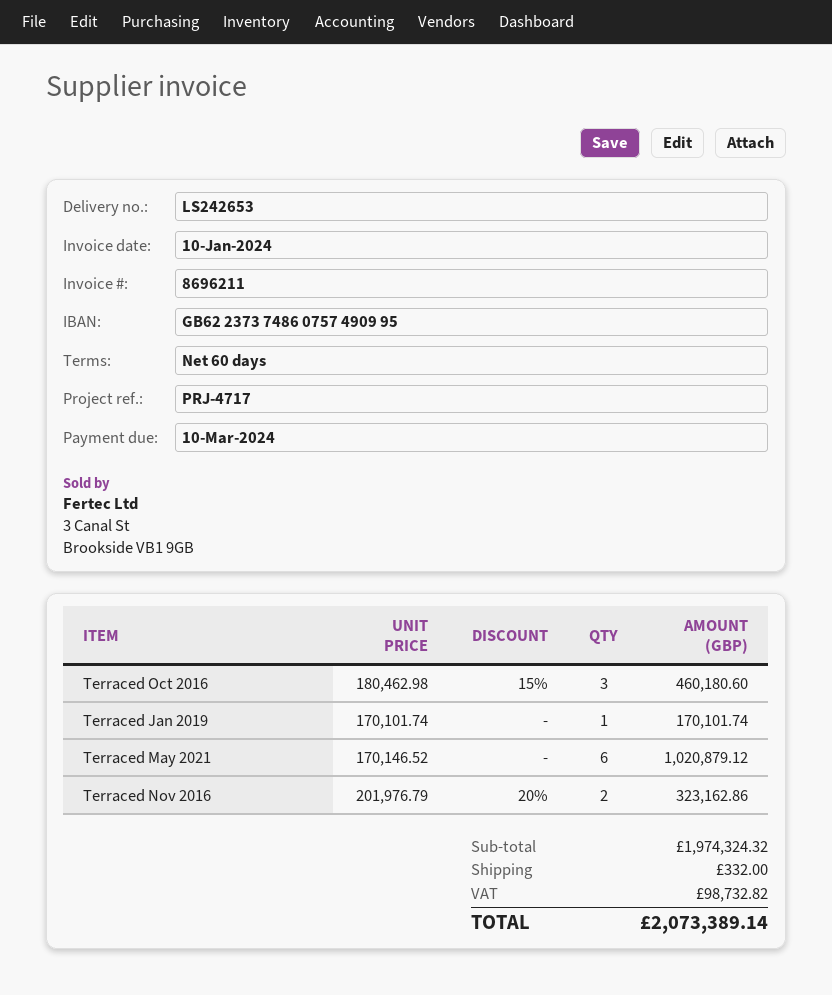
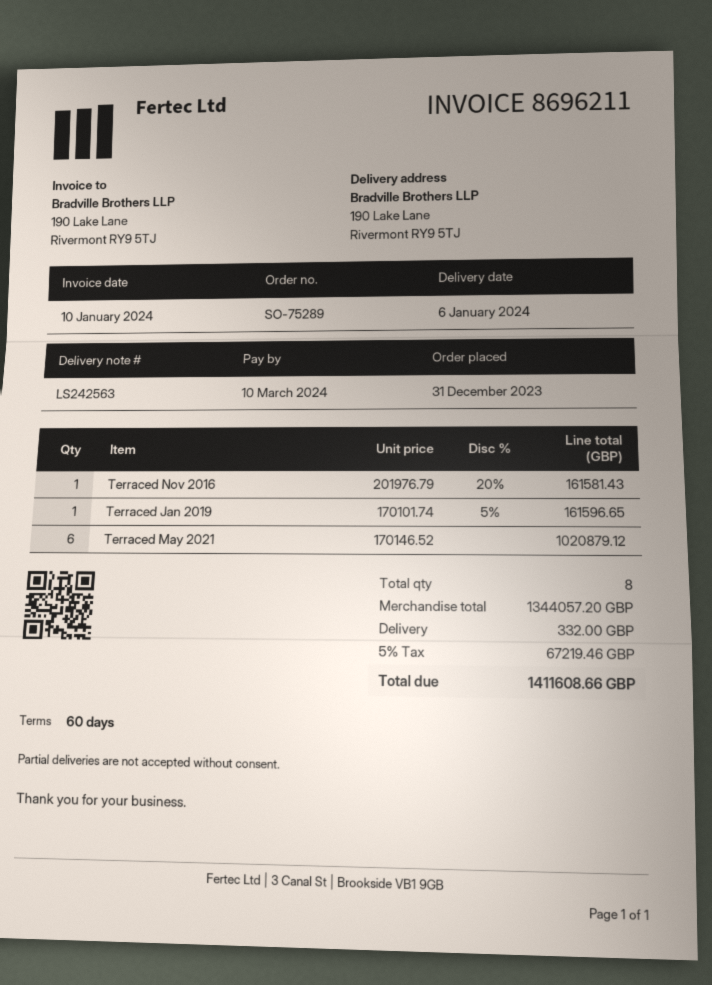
delivery note number: LS242653 -> LS242563
Terraced Oct 2016: 3 x 180462.98 - 15% = 460180.60 -> none
Terraced Jan 2019: 1 x 170101.74 = 170101.74 -> 1 x 170101.74 - 5% = 161596.65
Terraced Nov 2016: 2 x 201976.79 - 20% = 323162.86 -> 1 x 201976.79 - 20% = 161581.43
subtotal: 1974324.32 -> 1344057.20
tax: 98732.82 -> 67219.46
total: 2073389.14 -> 1411608.66

